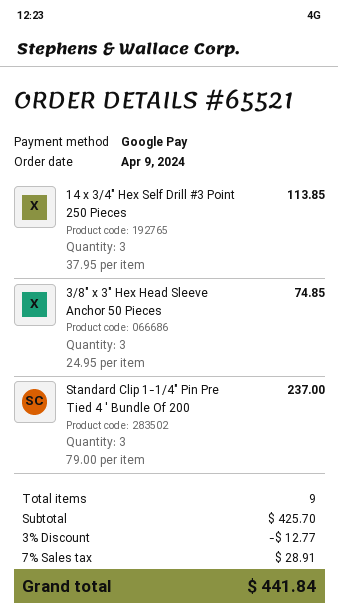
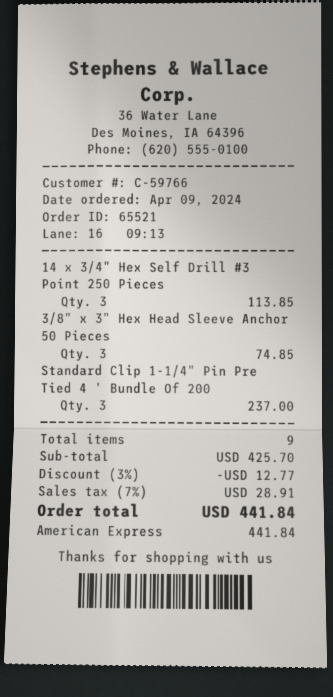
payment method: Google Pay -> American Express

